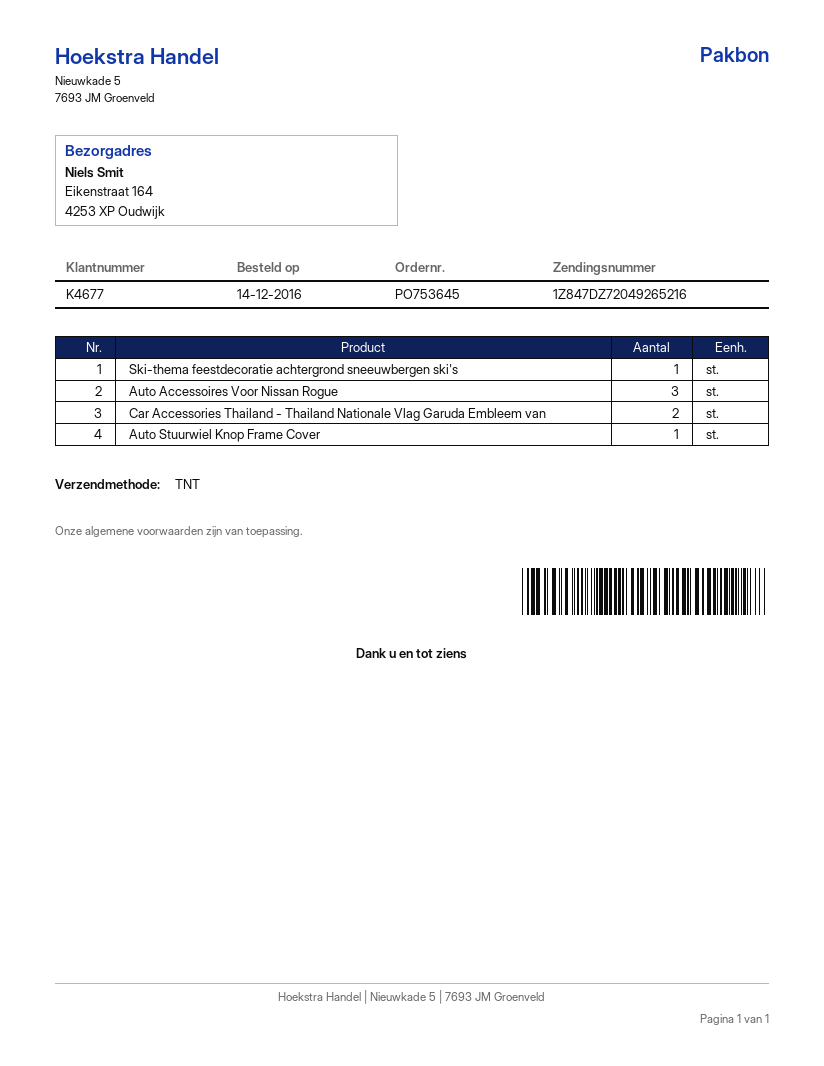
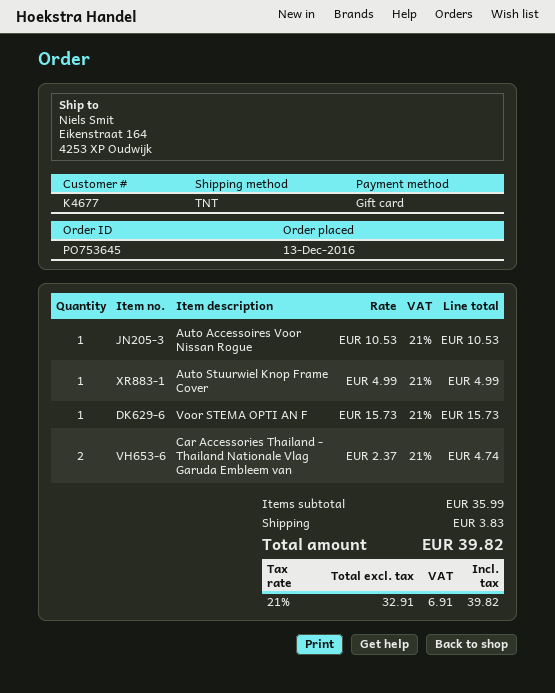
order date: 2016-12-14 -> 2016-12-13
Ski-thema feestdecoratie achtergrond sneeuwbergen ski's: 1 -> none
Auto Accessoires Voor Nissan Rogue: 3 -> 1
Voor STEMA OPTI AN F: none -> 1

